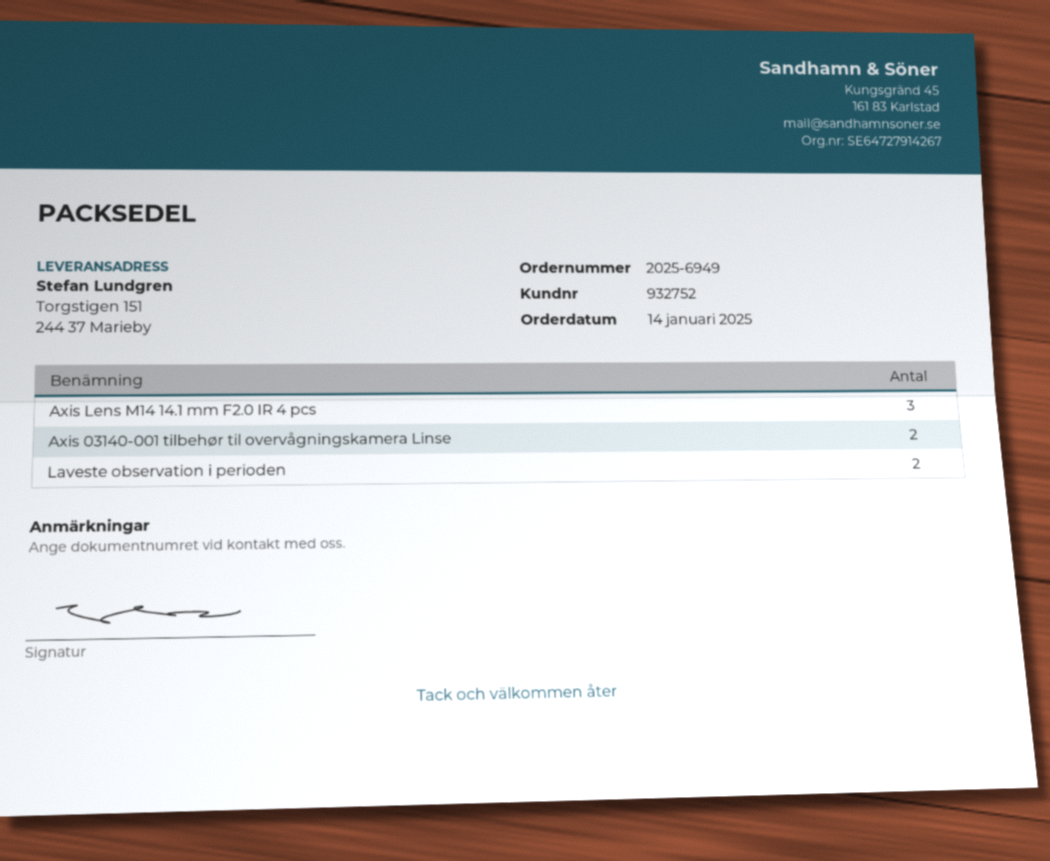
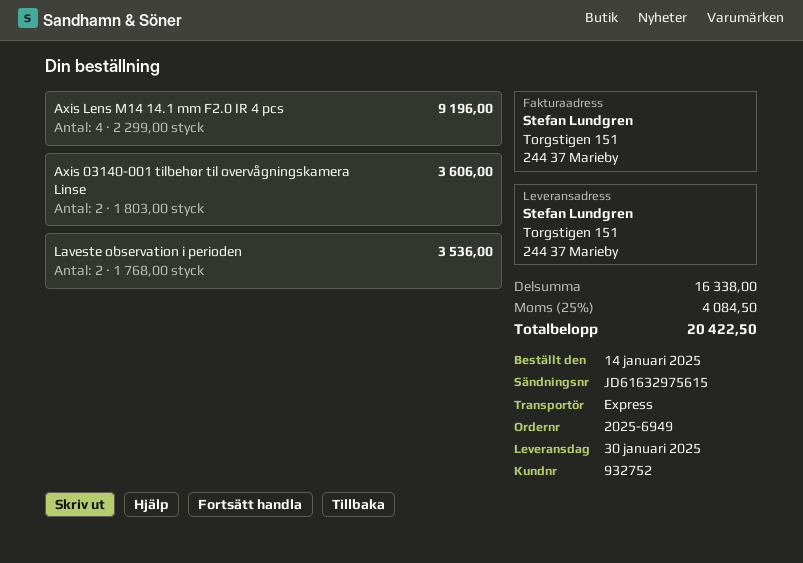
Axis Lens M14 14.1 mm F2.0 IR 4 pcs: 3 -> 4

